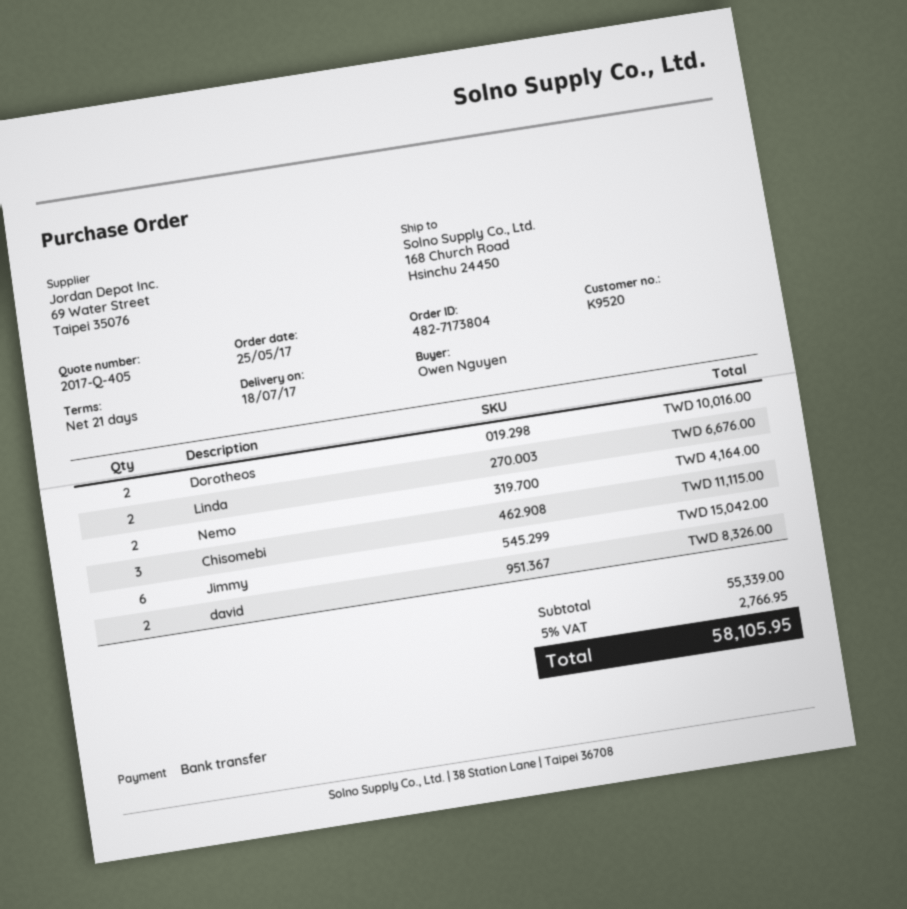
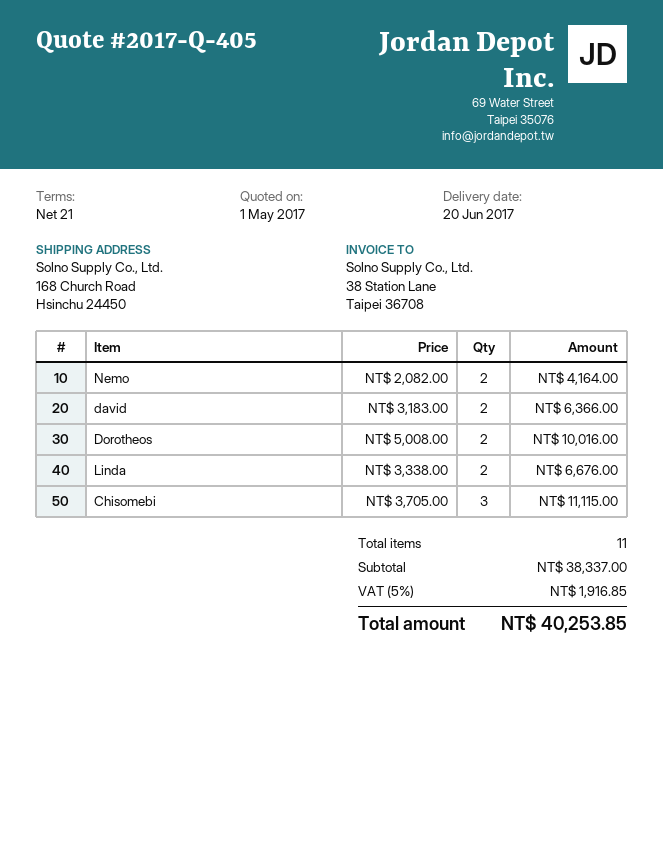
delivery date: 2017-07-18 -> 2017-06-20
Jimmy: 6 for 15042.00 -> none
david: 2 for 8326.00 -> 2 for 6366.00
subtotal: 55339.00 -> 38337.00
tax: 5% = 2766.95 -> 5% = 1916.85
total: 58105.95 -> 40253.85

